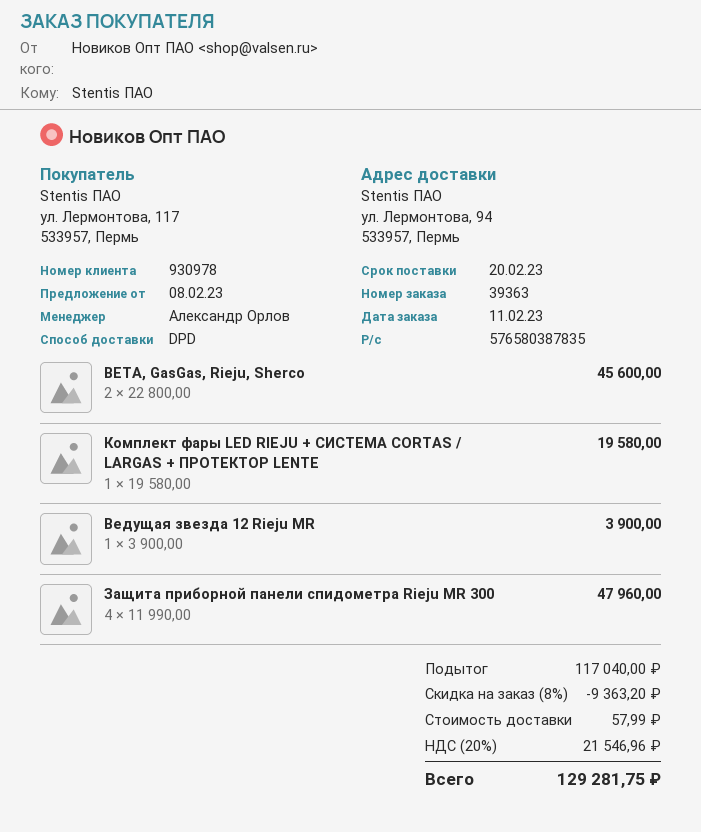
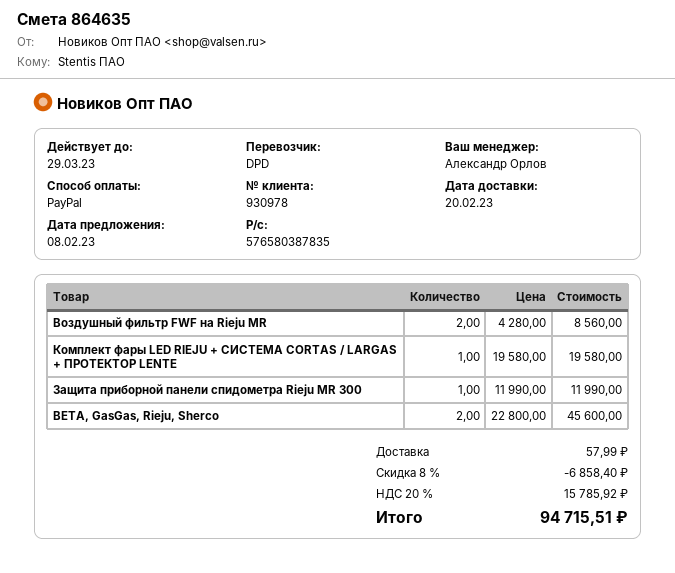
Ведущая звезда 12 Rieju MR: 1 x 3900.00 = 3900.00 -> none
Защита приборной панели спидометра Rieju MR 300: 4 x 11990.00 = 47960.00 -> 1 x 11990.00 = 11990.00
Воздушный фильтр FWF на Rieju MR: none -> 2 x 4280.00 = 8560.00
discount: 8% = 9363.20 -> 8% = 6858.40
tax: 20% = 21546.96 -> 20% = 15785.92
total: 129281.75 -> 94715.51

